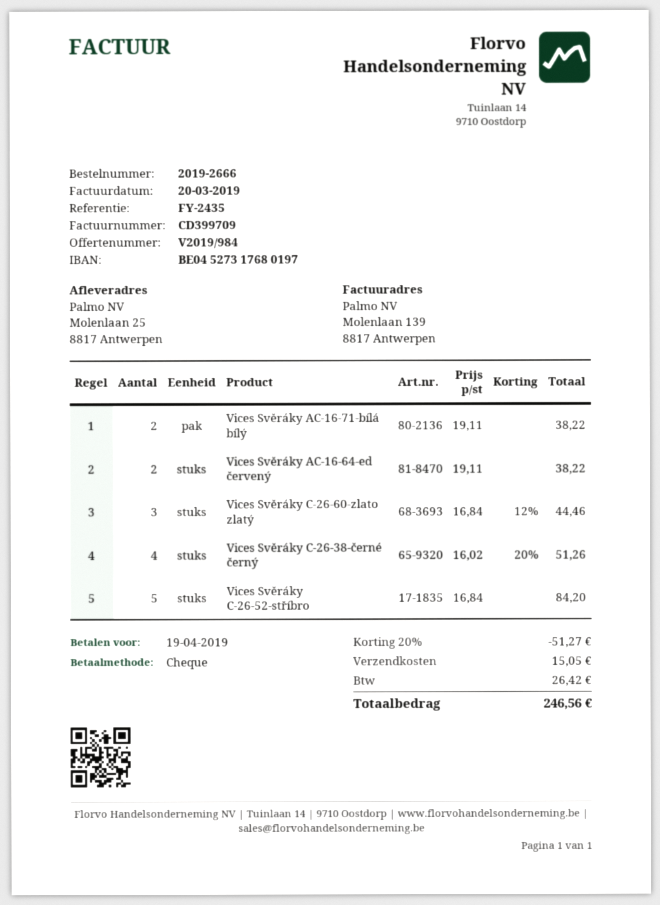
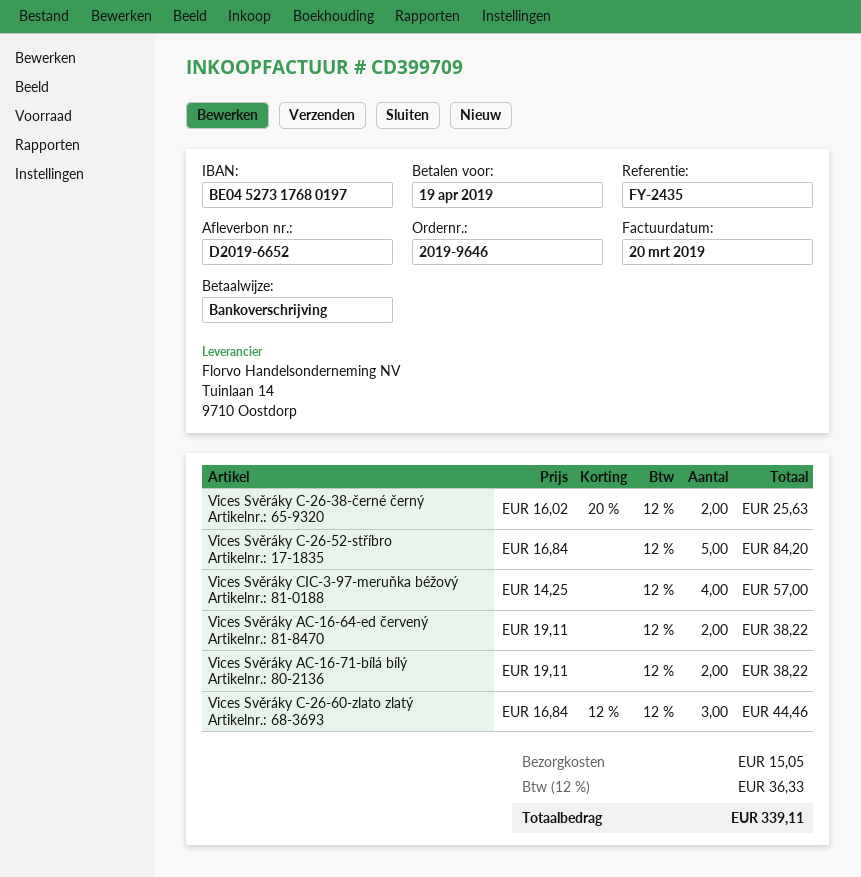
order number: 2019-2666 -> 2019-9646
payment method: cheque -> bank transfer
Vices Svěráky C-26-38-černé černý: 4 x 16.02 - 20% = 51.26 -> 2 x 16.02 - 20% = 25.63
Vices Svěráky CIC-3-97-meruňka béžový: none -> 4 x 14.25 = 57.00
discount: 20% = 51.27 -> none
tax: 26.42 -> 36.33
total: 246.56 -> 339.11

